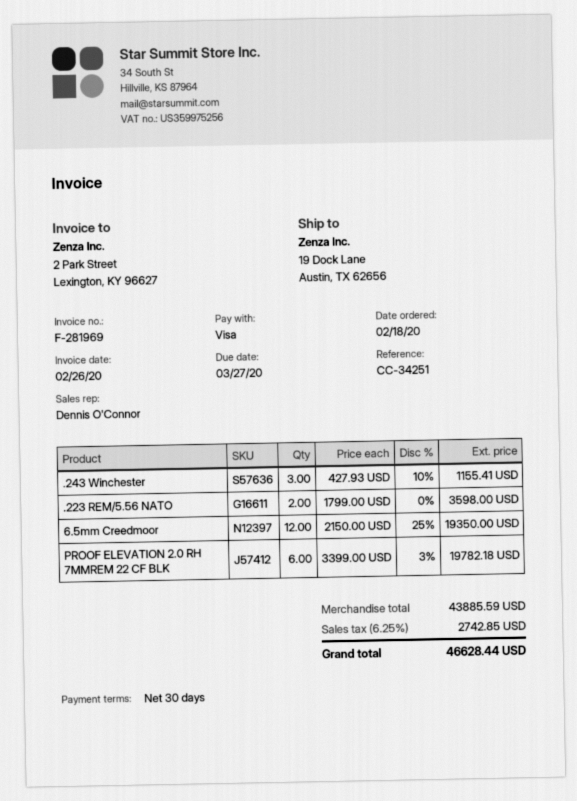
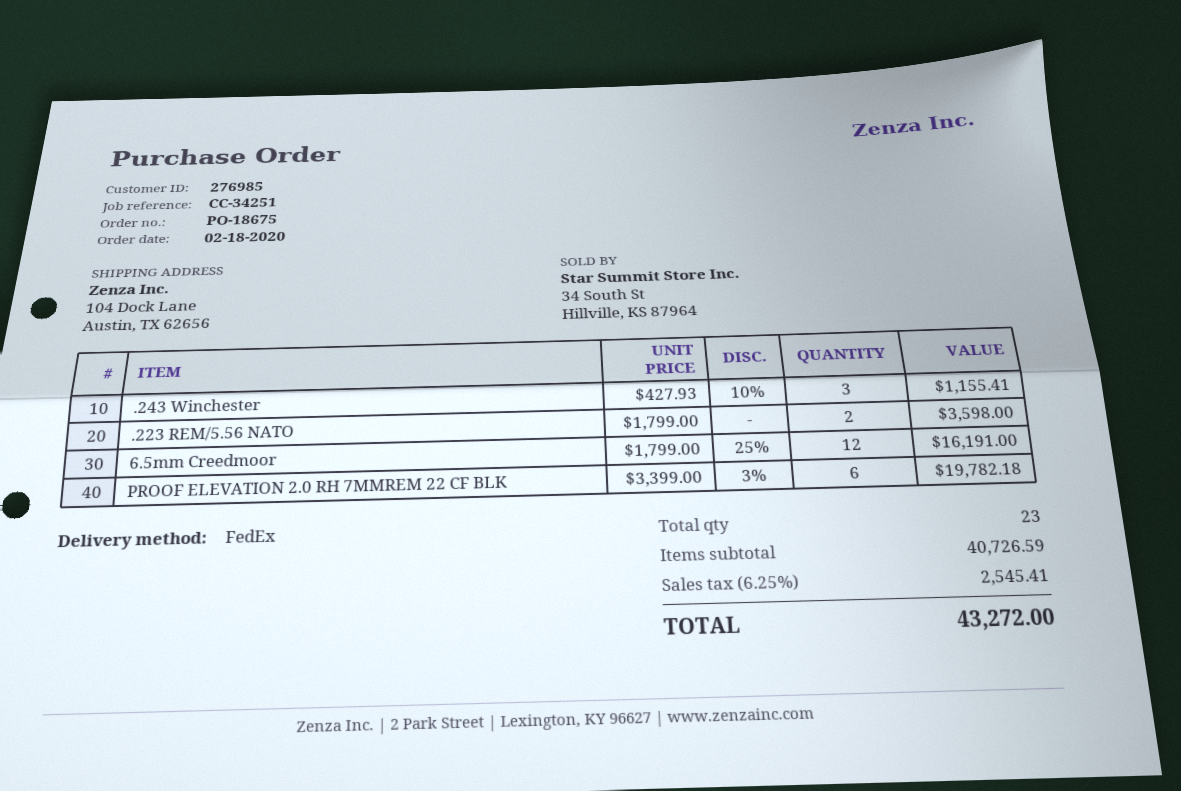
ship to: 19 Dock Lane, Austin, TX 62656 -> 104 Dock Lane, Austin, TX 62656
6.5mm Creedmoor: 12 x 2150.00 - 25% = 19350.00 -> 12 x 1799.00 - 25% = 16191.00
subtotal: 43885.59 -> 40726.59
tax: 6.25% = 2742.85 -> 6.25% = 2545.41
total: 46628.44 -> 43272.00

